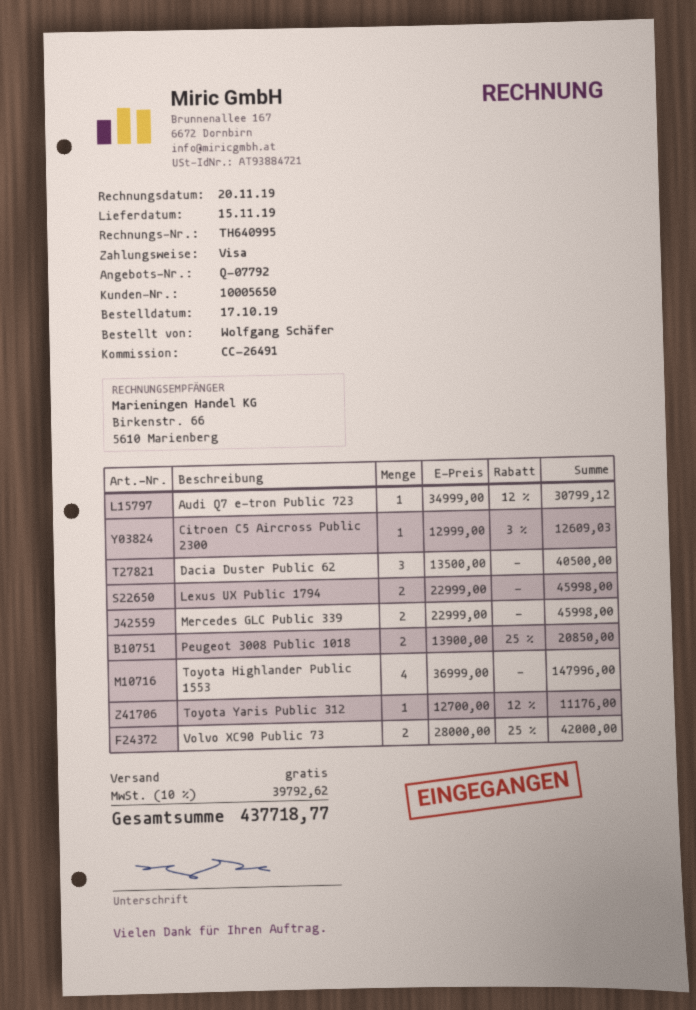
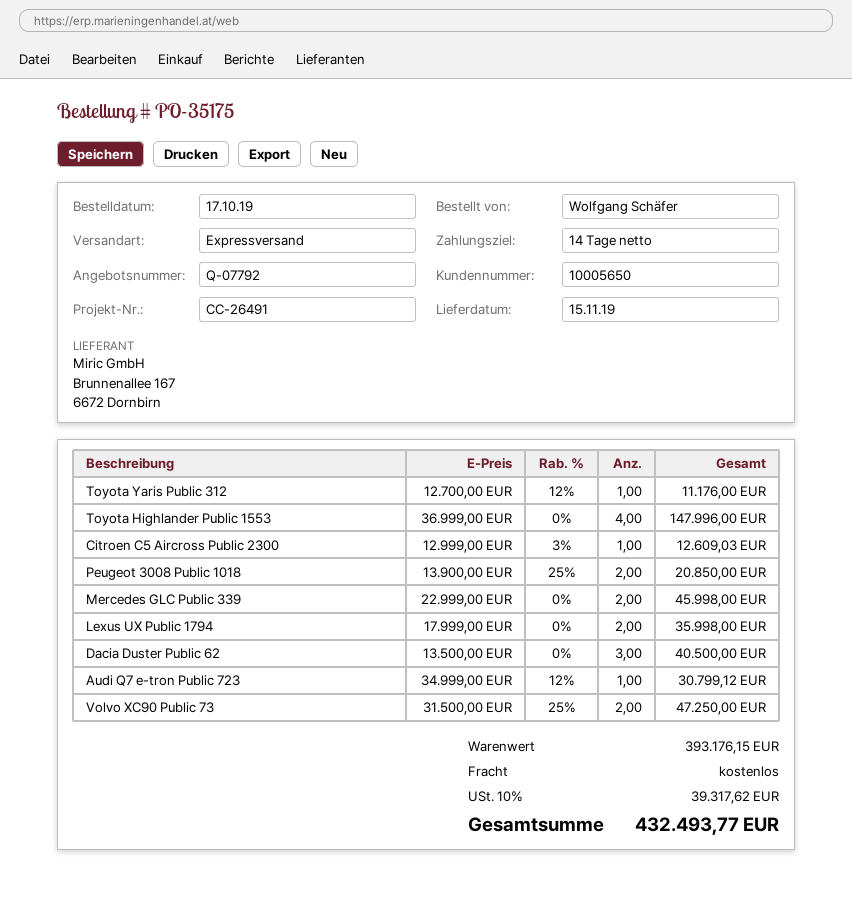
Lexus UX Public 1794: 2 x 22999.00 = 45998.00 -> 2 x 17999.00 = 35998.00
Volvo XC90 Public 73: 2 x 28000.00 - 25% = 42000.00 -> 2 x 31500.00 - 25% = 47250.00
tax: 10% = 39792.62 -> 10% = 39317.62
total: 437718.77 -> 432493.77

